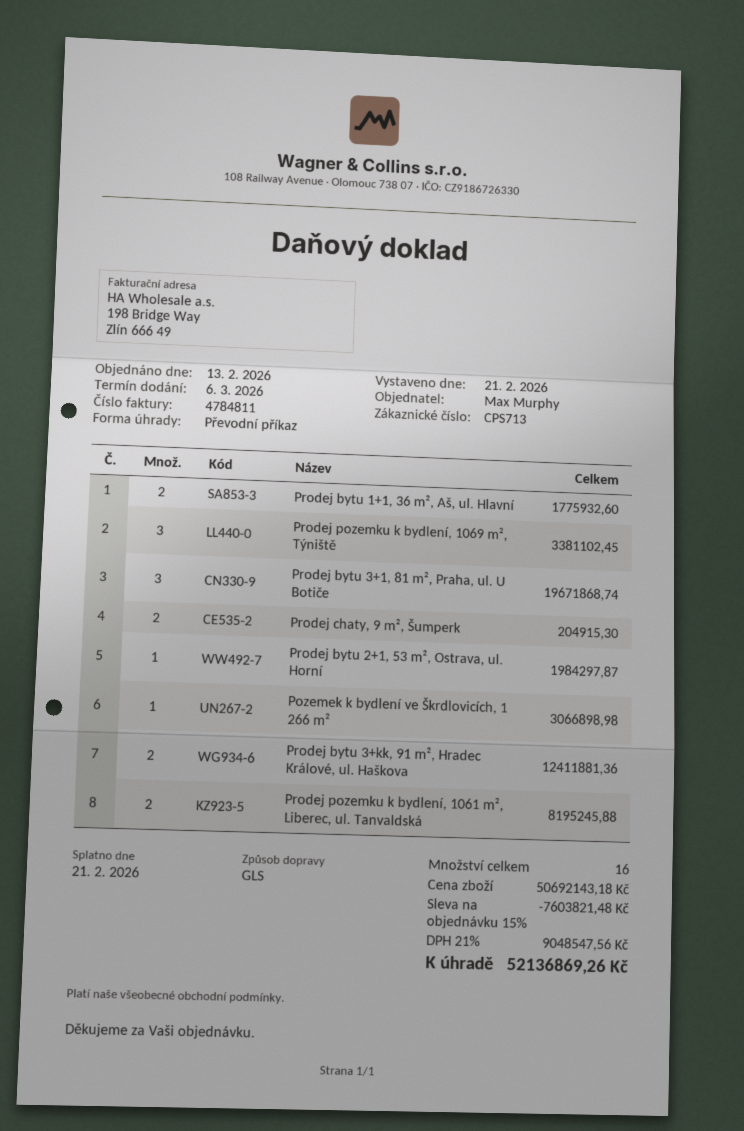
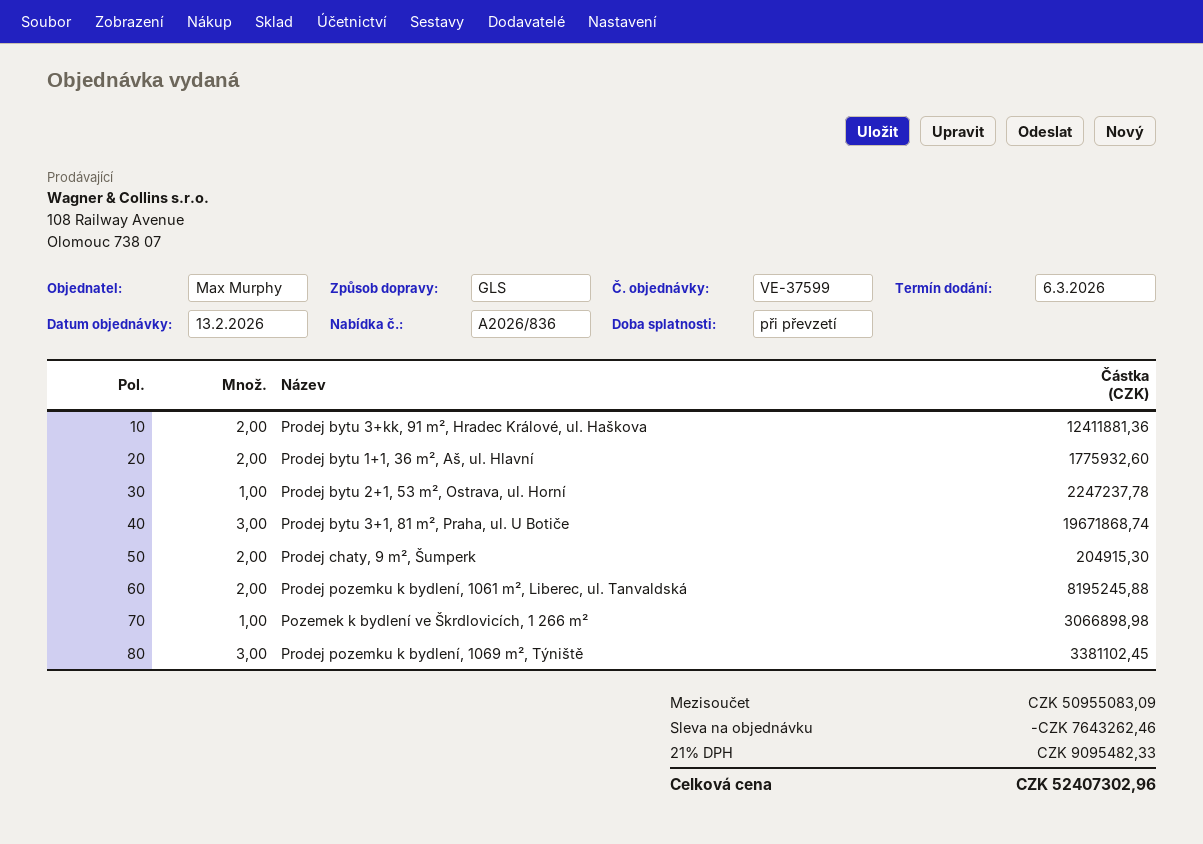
Prodej bytu 2+1, 53 m², Ostrava, ul. Horní: 1 for 1984297.87 -> 1 for 2247237.78
subtotal: 50692143.18 -> 50955083.09
discount: 7603821.48 -> 7643262.46
tax: 21% = 9048547.56 -> 21% = 9095482.33
total: 52136869.26 -> 52407302.96

